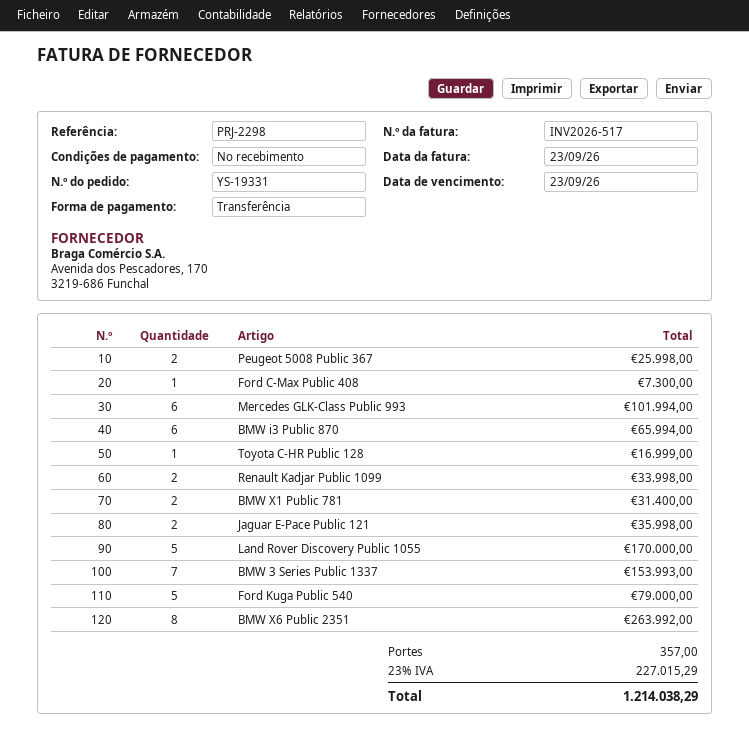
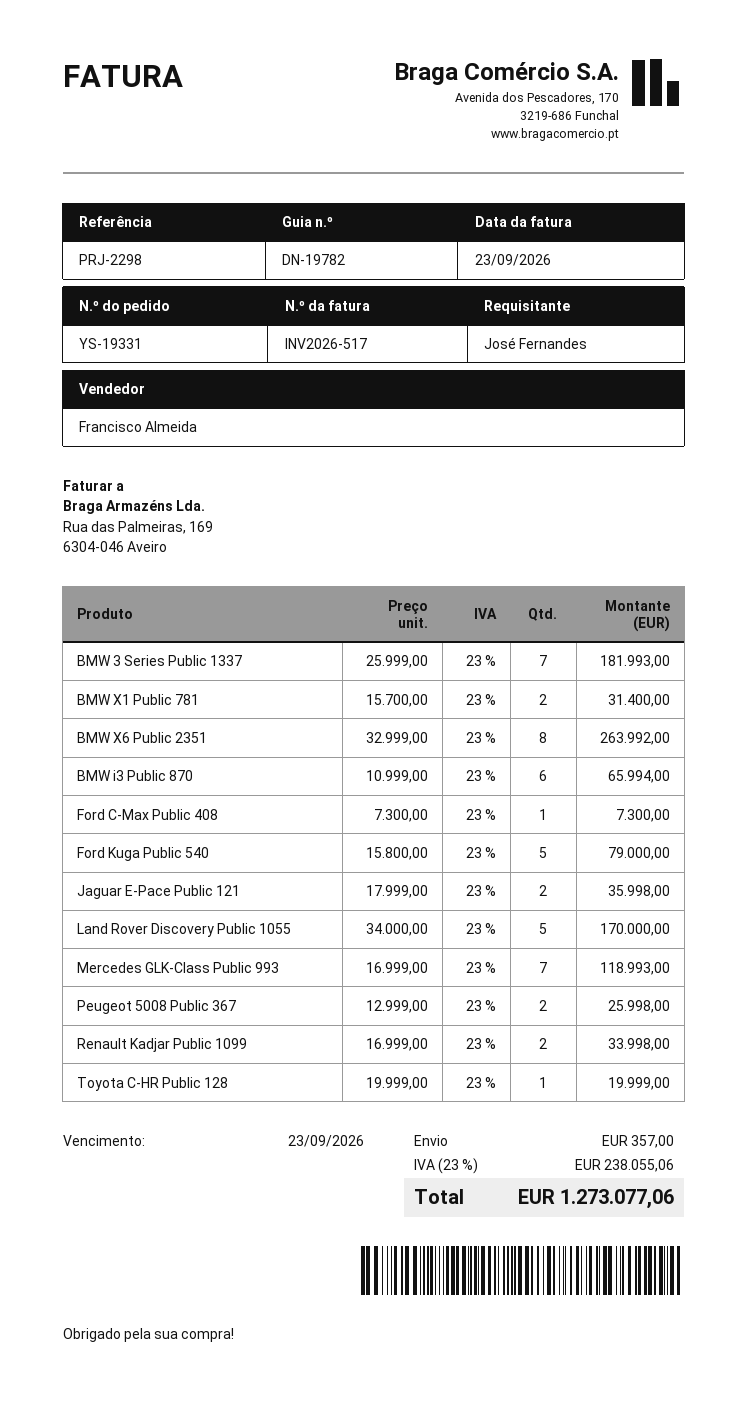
Mercedes GLK-Class Public 993: 6 for 101994.00 -> 7 for 118993.00
Toyota C-HR Public 128: 1 for 16999.00 -> 1 for 19999.00
BMW 3 Series Public 1337: 7 for 153993.00 -> 7 for 181993.00
tax: 23% = 227015.29 -> 23% = 238055.06
total: 1214038.29 -> 1273077.06

